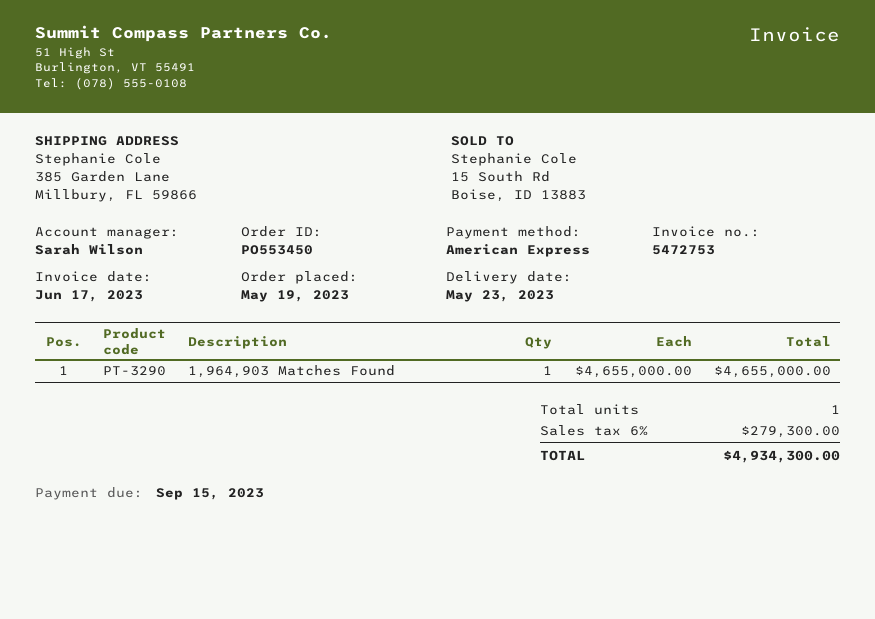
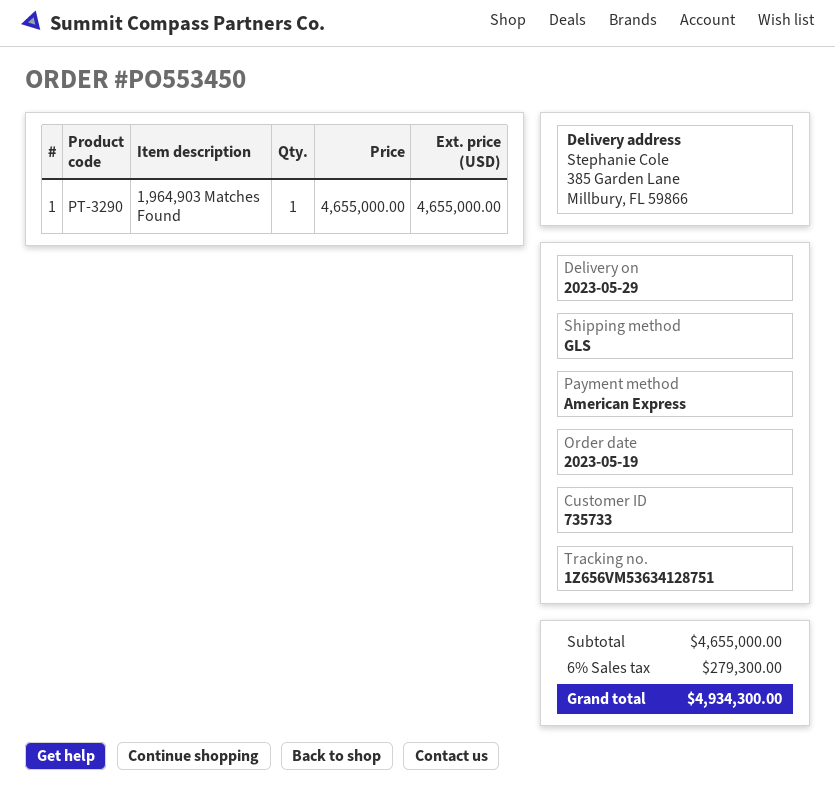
delivery date: 2023-05-23 -> 2023-05-29

